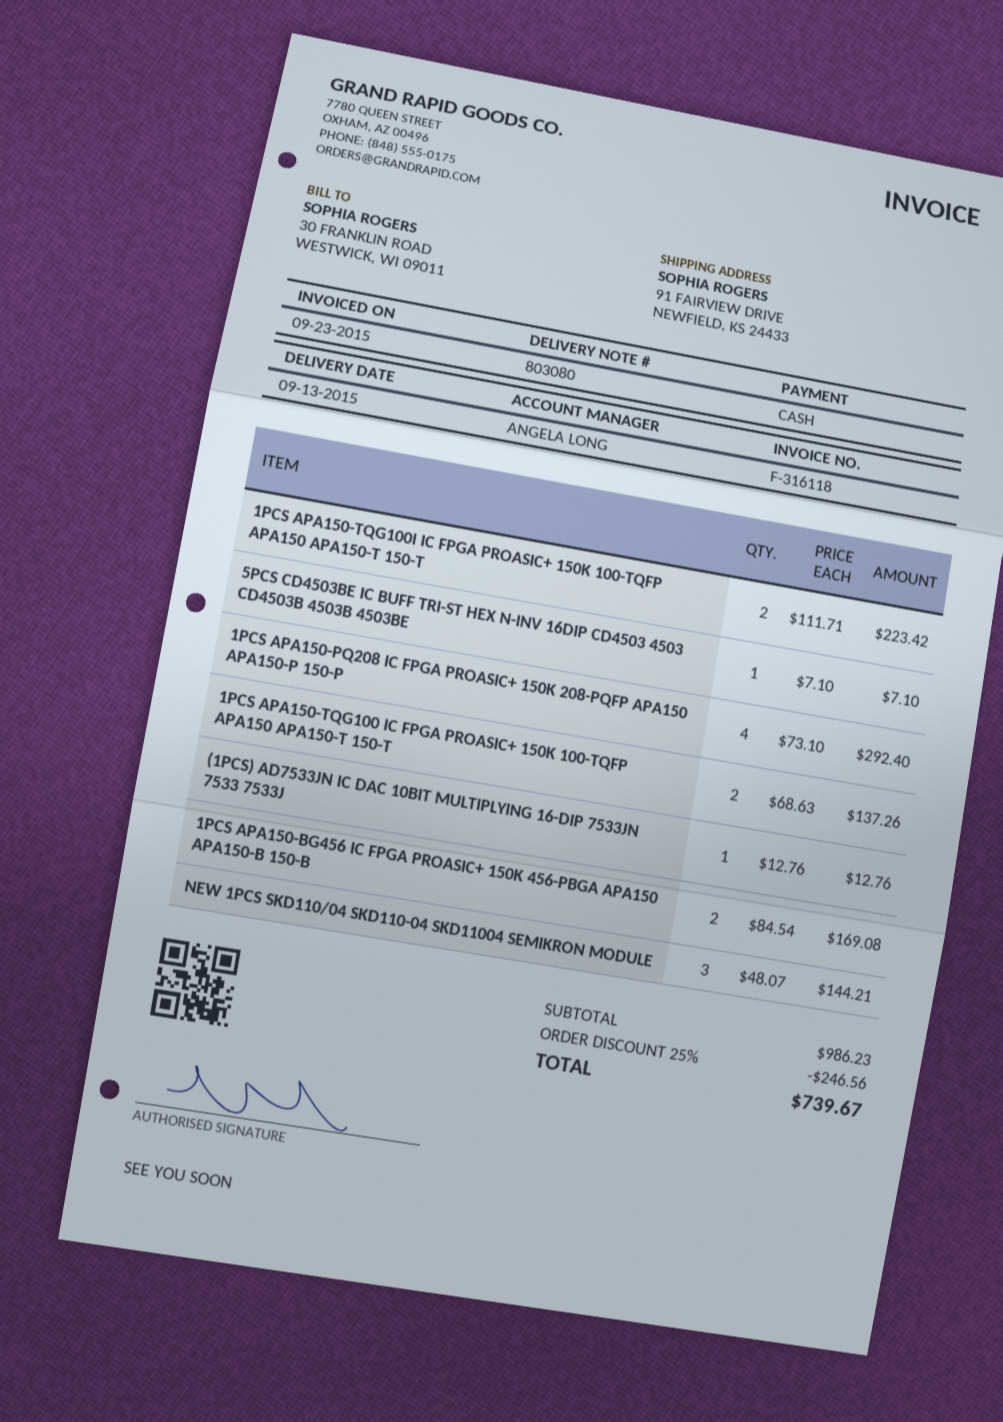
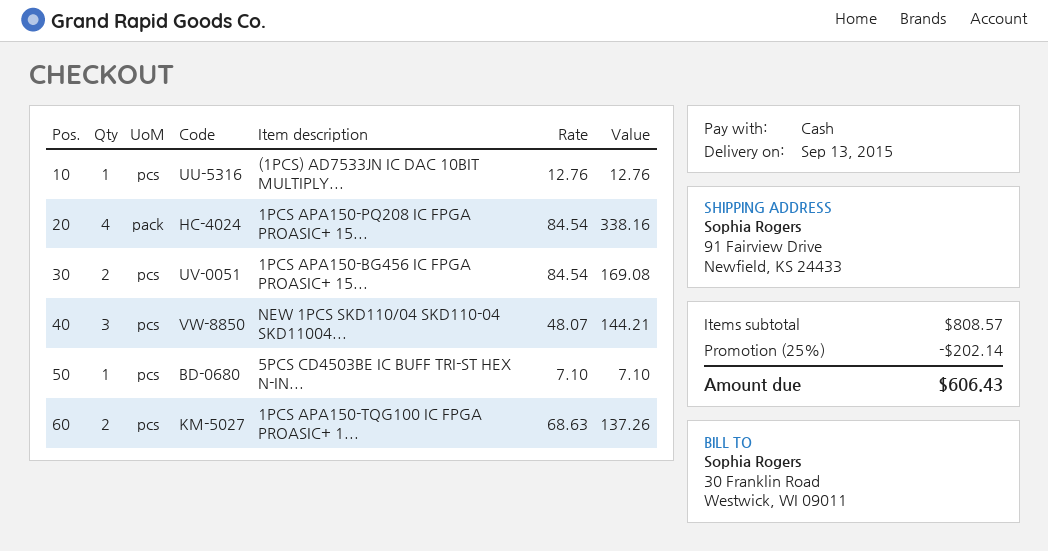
1PCS APA150-TQG100I IC FPGA PROASIC+ 150K 100-TQFP APA150 APA150-T 150-T: 2 x 111.71 = 223.42 -> none
1PCS APA150-PQ208 IC FPGA PROASIC+ 150K 208-PQFP APA150 APA150-P 150-P: 4 x 73.10 = 292.40 -> 4 x 84.54 = 338.16
subtotal: 986.23 -> 808.57
discount: 25% = 246.56 -> 25% = 202.14
total: 739.67 -> 606.43

